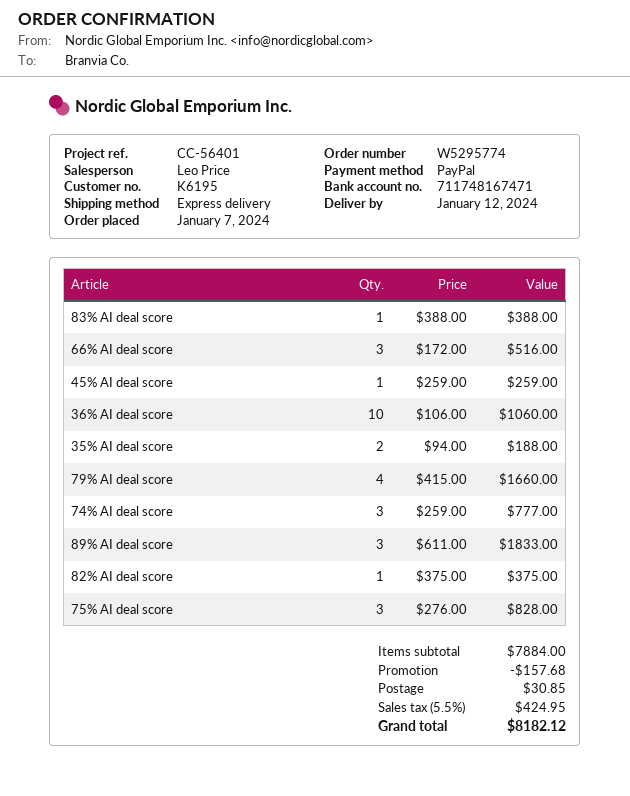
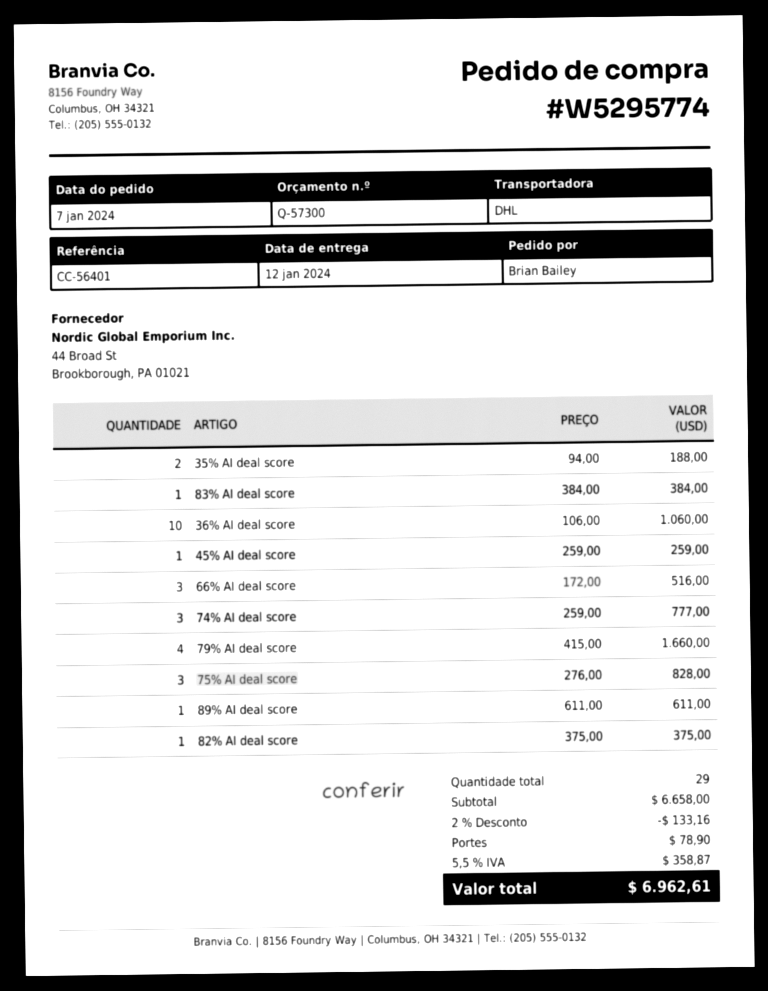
shipping method: express -> DHL
83% AI deal score: 1 x 388.00 = 388.00 -> 1 x 384.00 = 384.00
89% AI deal score: 3 x 611.00 = 1833.00 -> 1 x 611.00 = 611.00
subtotal: 7884.00 -> 6658.00
discount: 157.68 -> 133.16
shipping: 30.85 -> 78.90
tax: 5.5% = 424.95 -> 5.5% = 358.87
total: 8182.12 -> 6962.61

